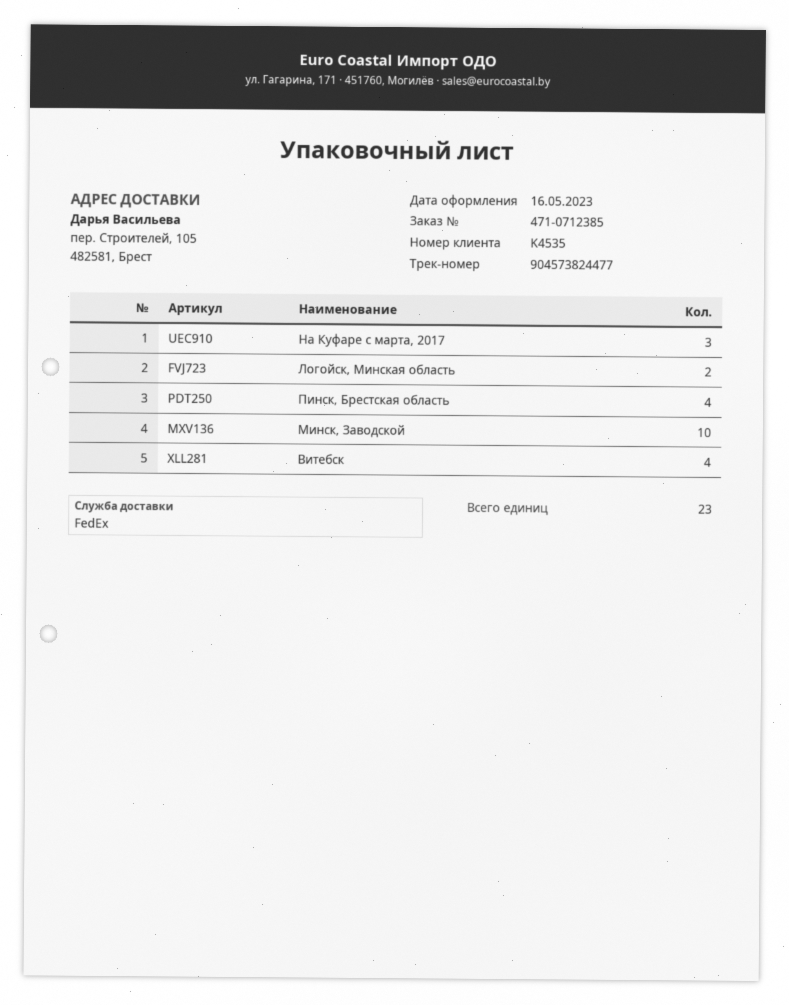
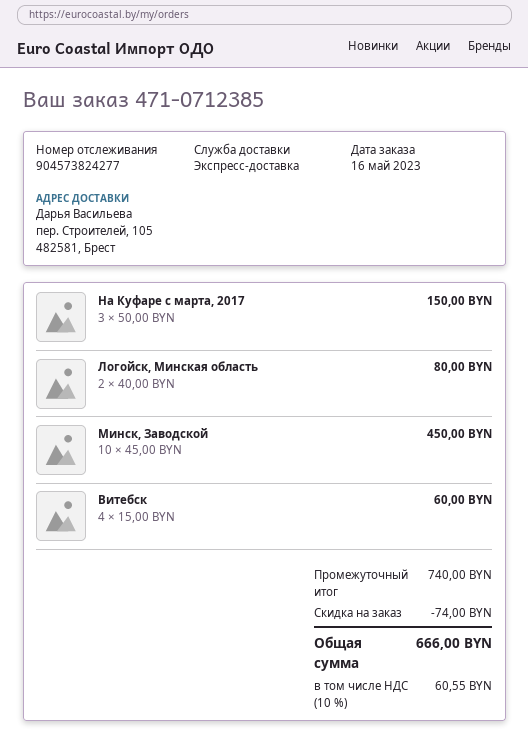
shipping method: FedEx -> express
tracking number: 904573824477 -> 904573824277
Пинск, Брестская область: 4 -> none

